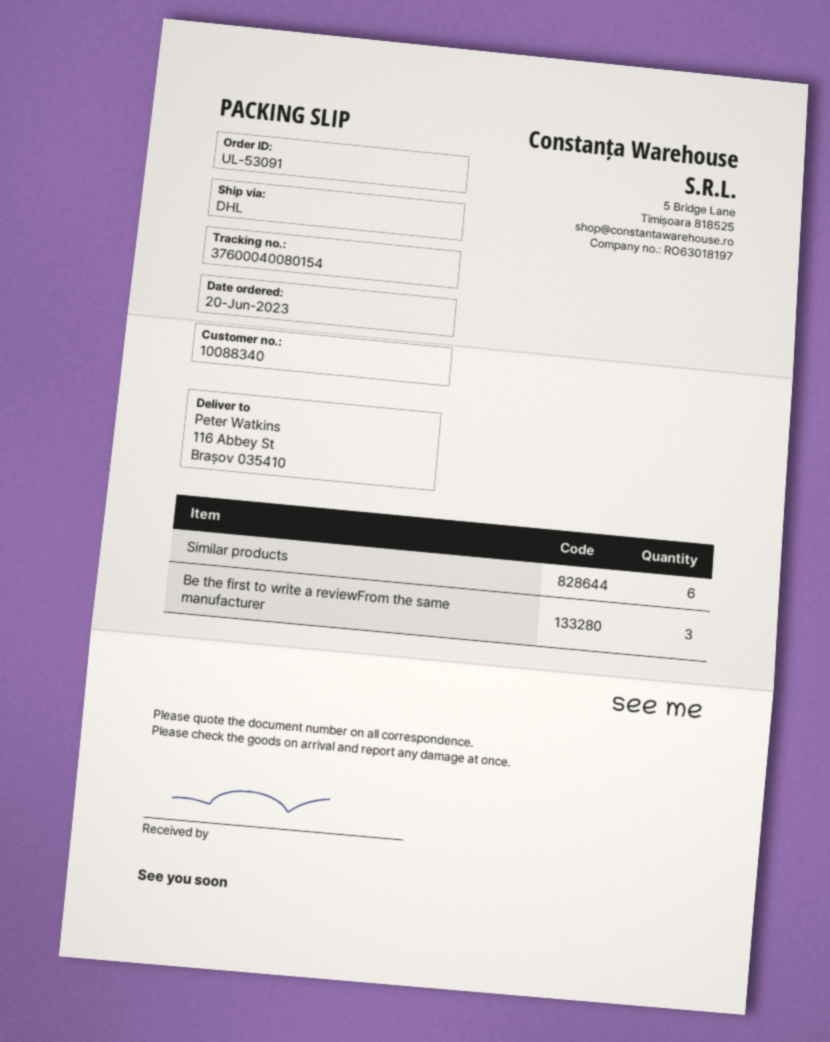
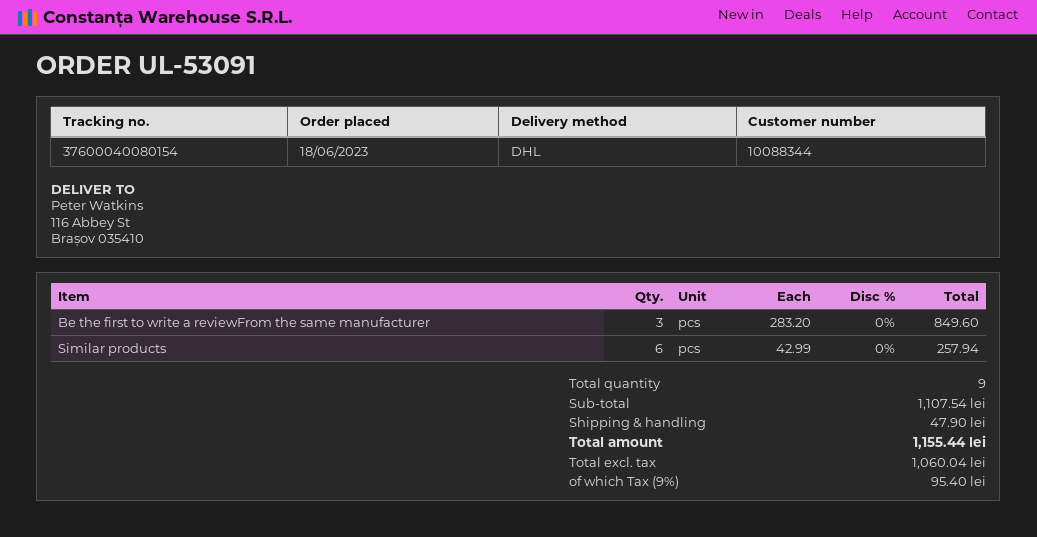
order date: 2023-06-20 -> 2023-06-18
customer number: 10088340 -> 10088344

